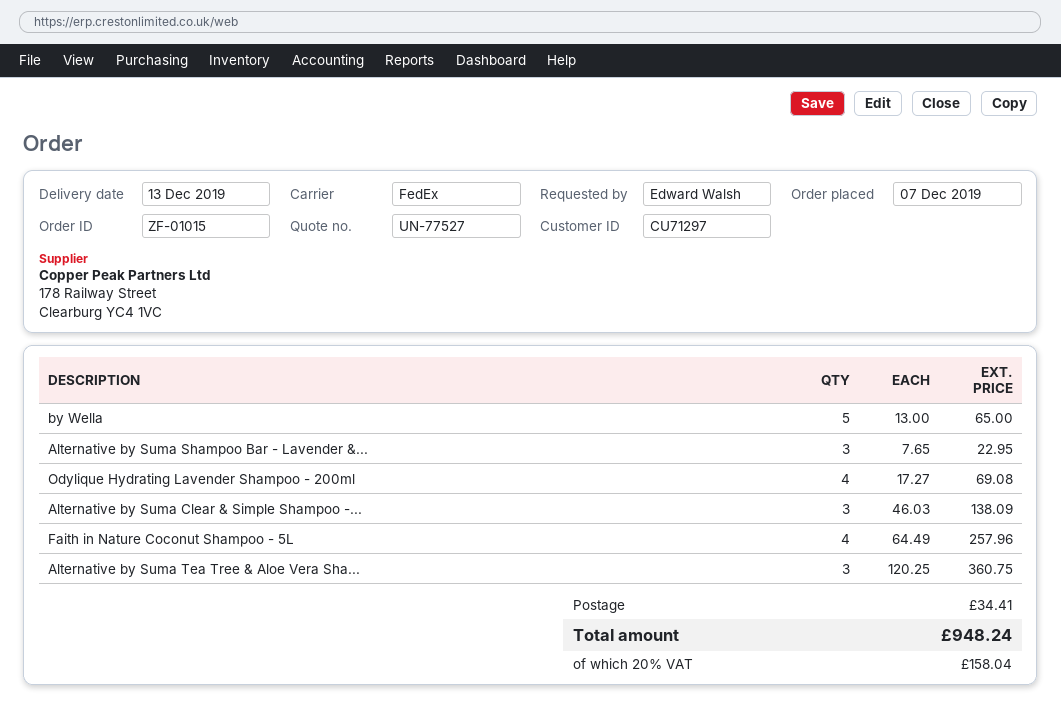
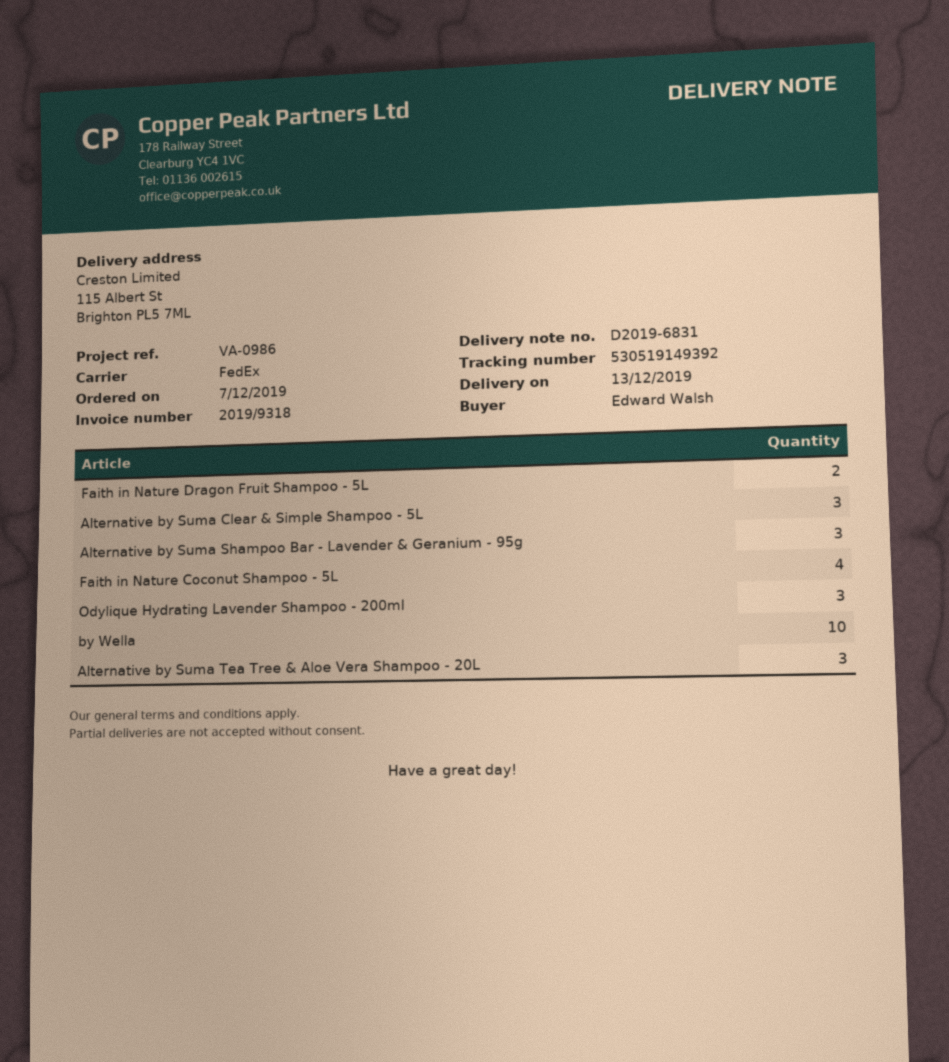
by Wella: 5 -> 10
Odylique Hydrating Lavender Shampoo - 200ml: 4 -> 3
Faith in Nature Dragon Fruit Shampoo - 5L: none -> 2

